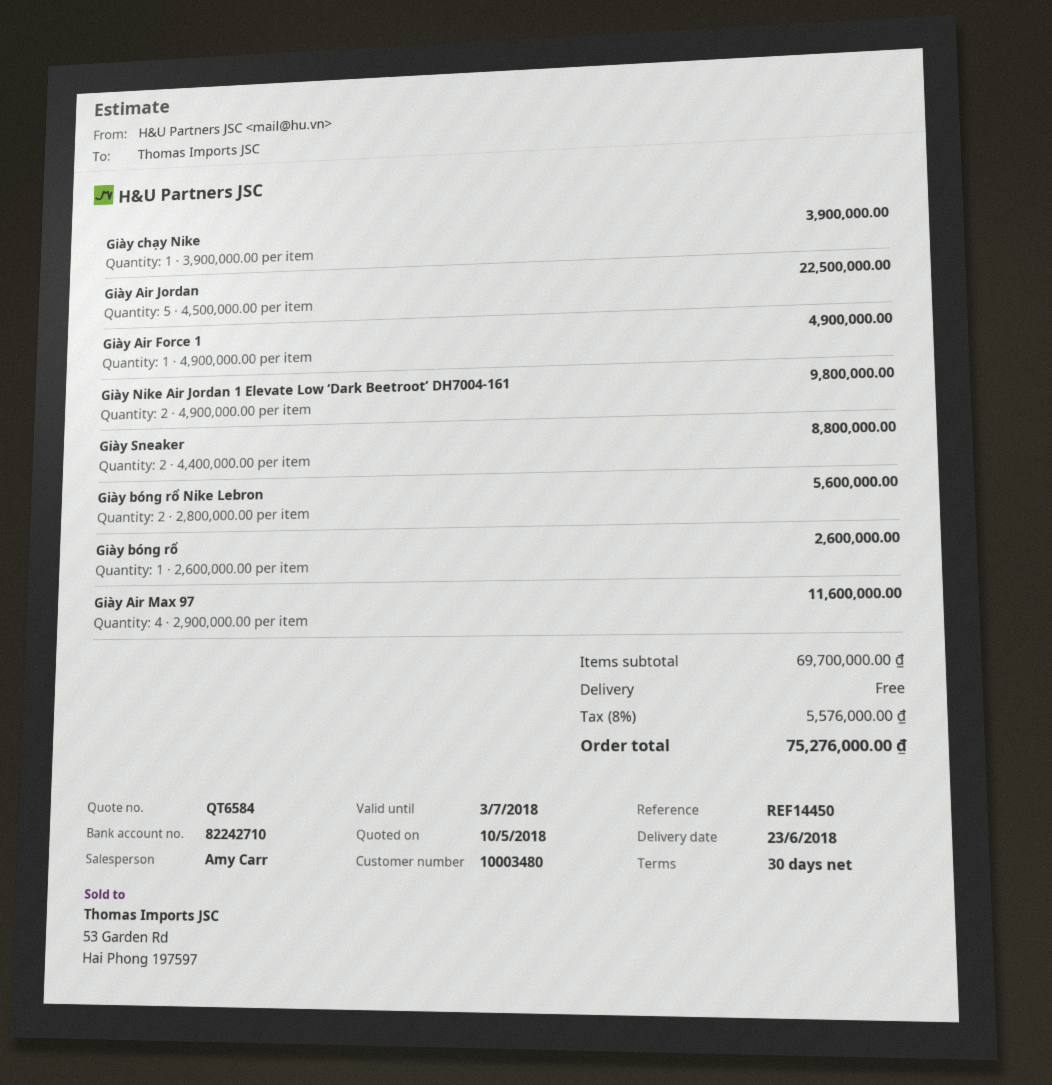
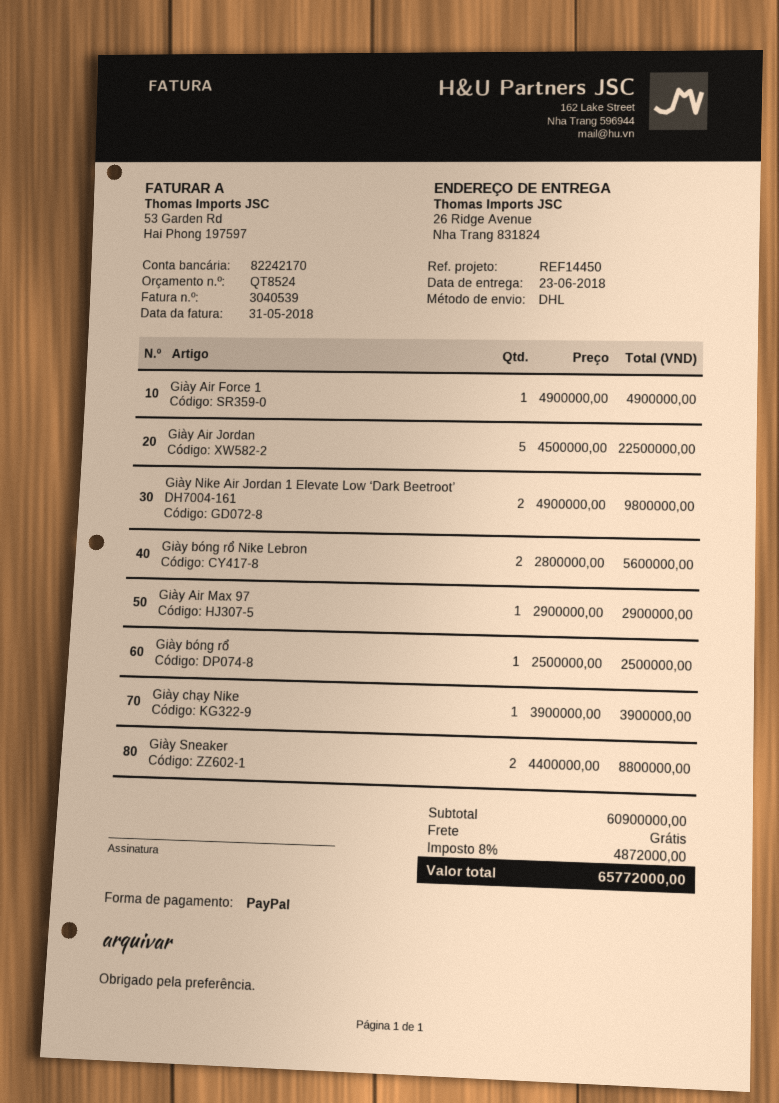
quote number: QT6584 -> QT8524
bank account: 82242710 -> 82242170
Giày bóng rổ: 1 x 2600000.00 = 2600000.00 -> 1 x 2500000.00 = 2500000.00
Giày Air Max 97: 4 x 2900000.00 = 11600000.00 -> 1 x 2900000.00 = 2900000.00
subtotal: 69700000.00 -> 60900000.00
tax: 8% = 5576000.00 -> 8% = 4872000.00
total: 75276000.00 -> 65772000.00

